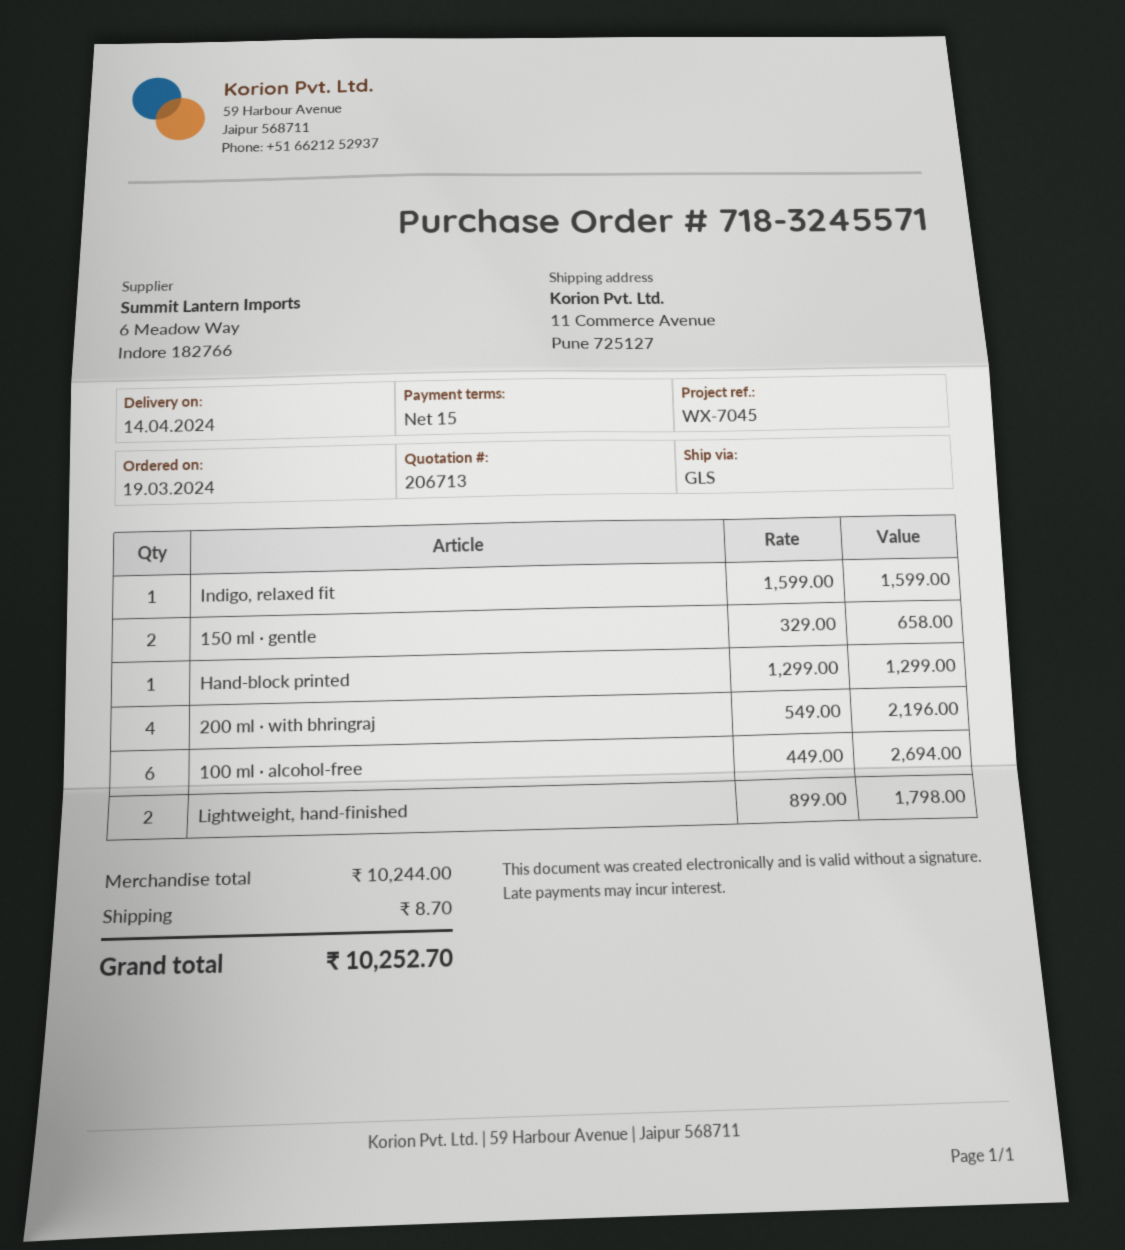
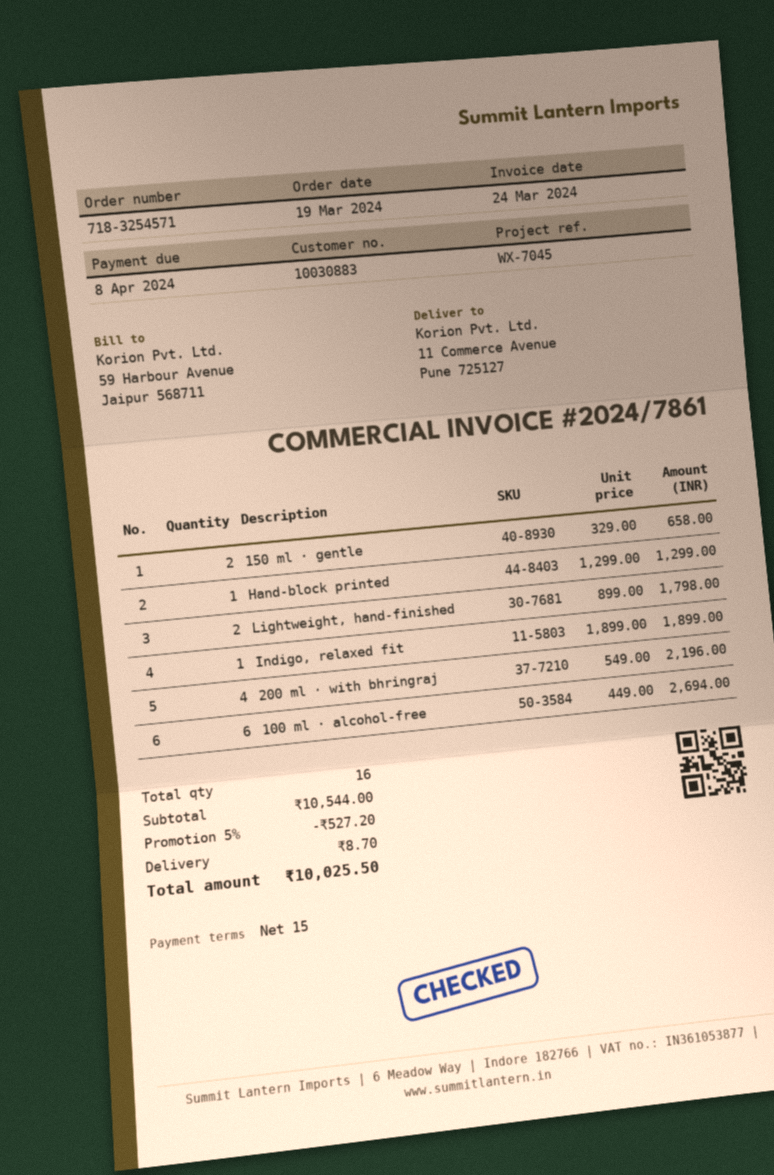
order number: 718-3245571 -> 718-3254571
Indigo, relaxed fit: 1 x 1599.00 = 1599.00 -> 1 x 1899.00 = 1899.00
subtotal: 10244.00 -> 10544.00
discount: none -> 5% = 527.20
total: 10252.70 -> 10025.50

